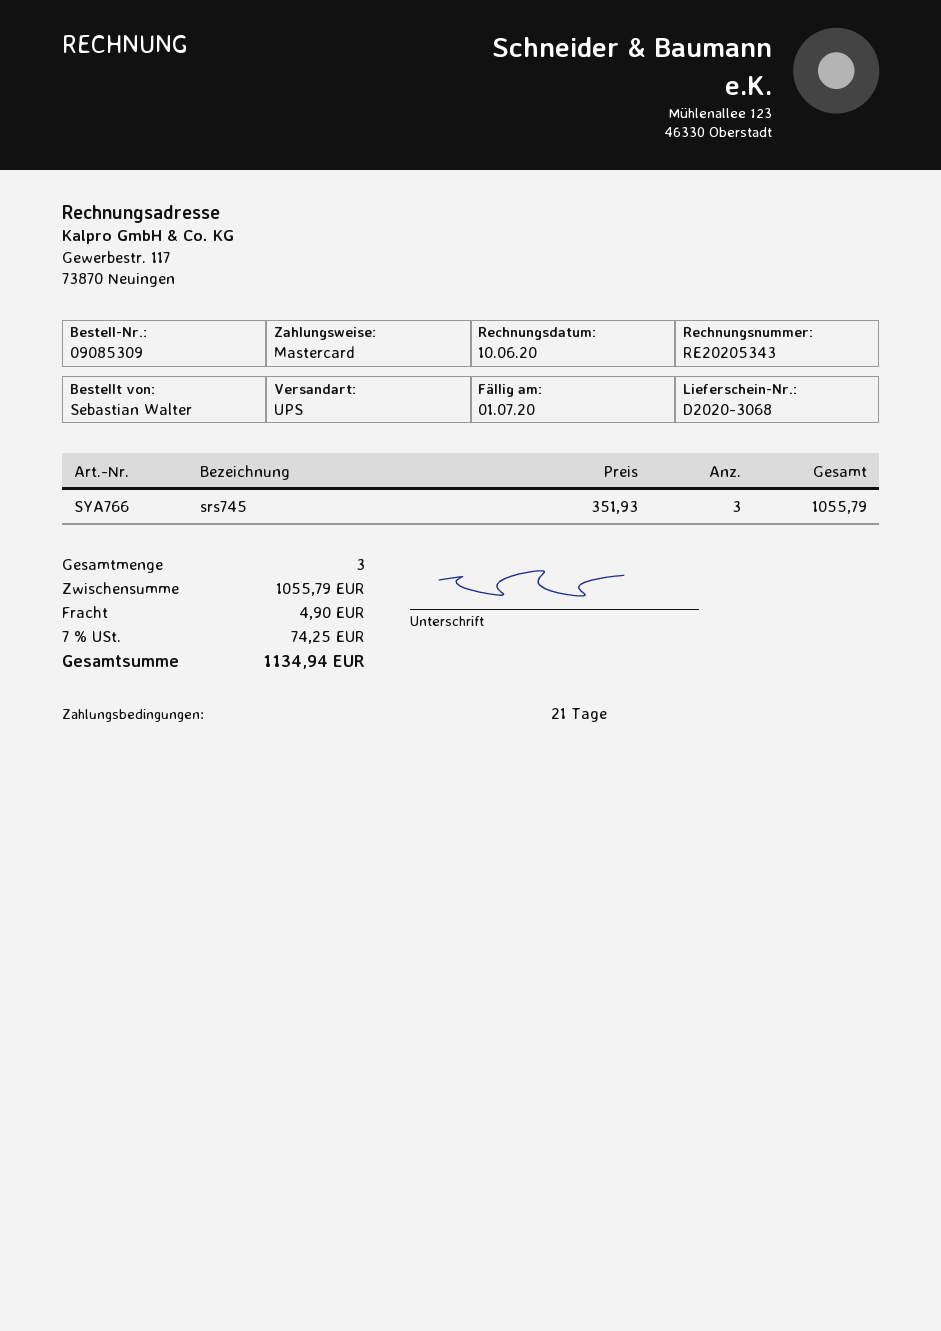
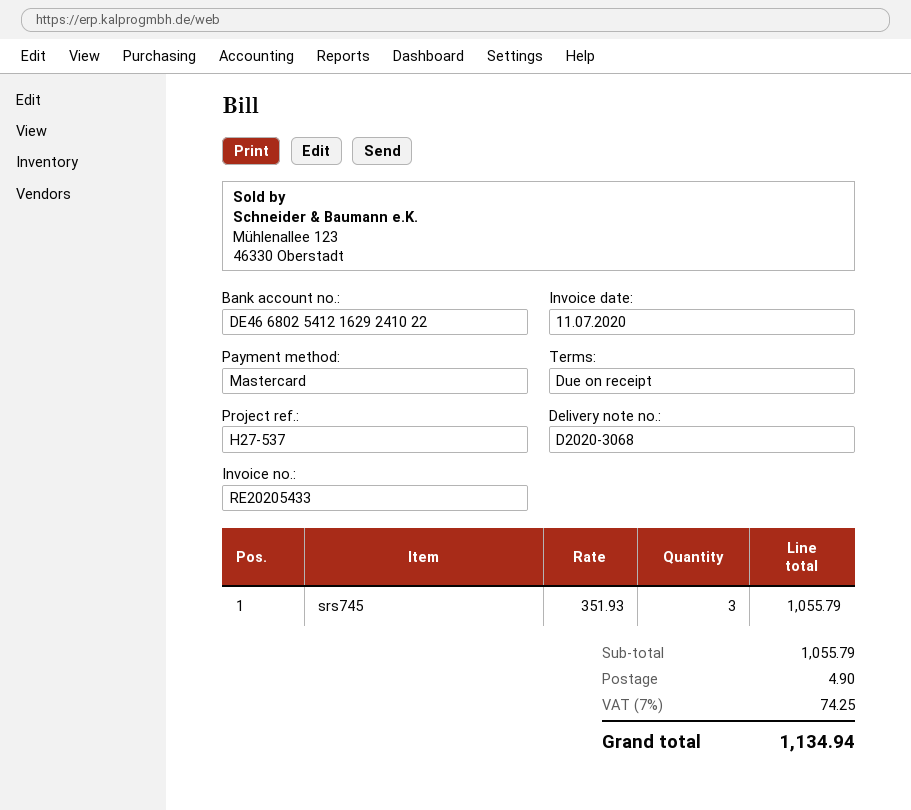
invoice number: RE20205343 -> RE20205433
invoice date: 2020-06-10 -> 2020-07-11
payment terms: 21 days -> on receipt

